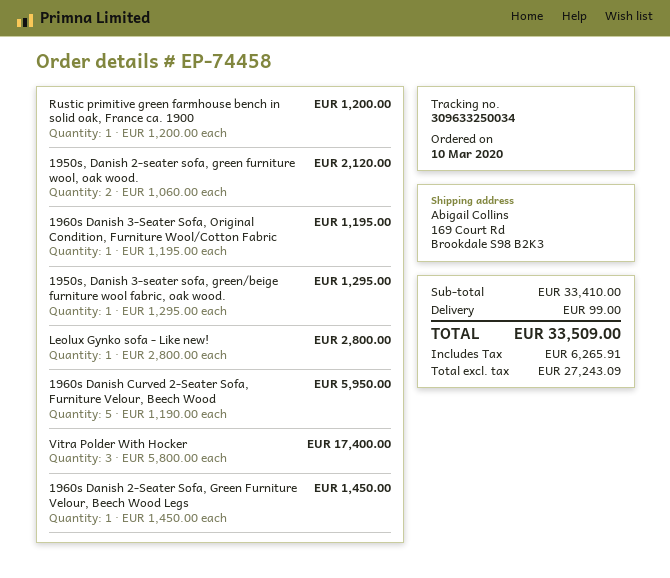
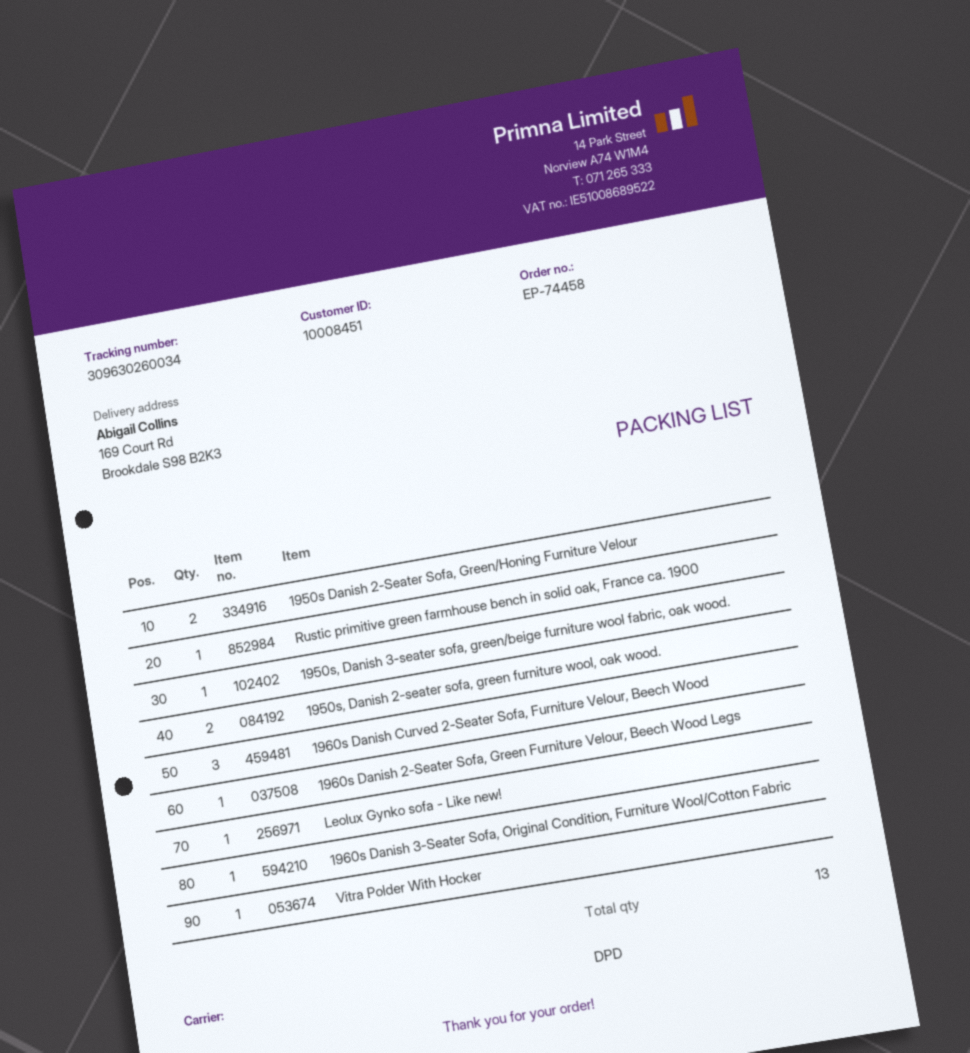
tracking number: 309633250034 -> 309630260034
1960s Danish Curved 2-Seater Sofa, Furniture Velour, Beech Wood: 5 -> 3
Vitra Polder With Hocker: 3 -> 1
1950s Danish 2-Seater Sofa, Green/Honing Furniture Velour: none -> 2

